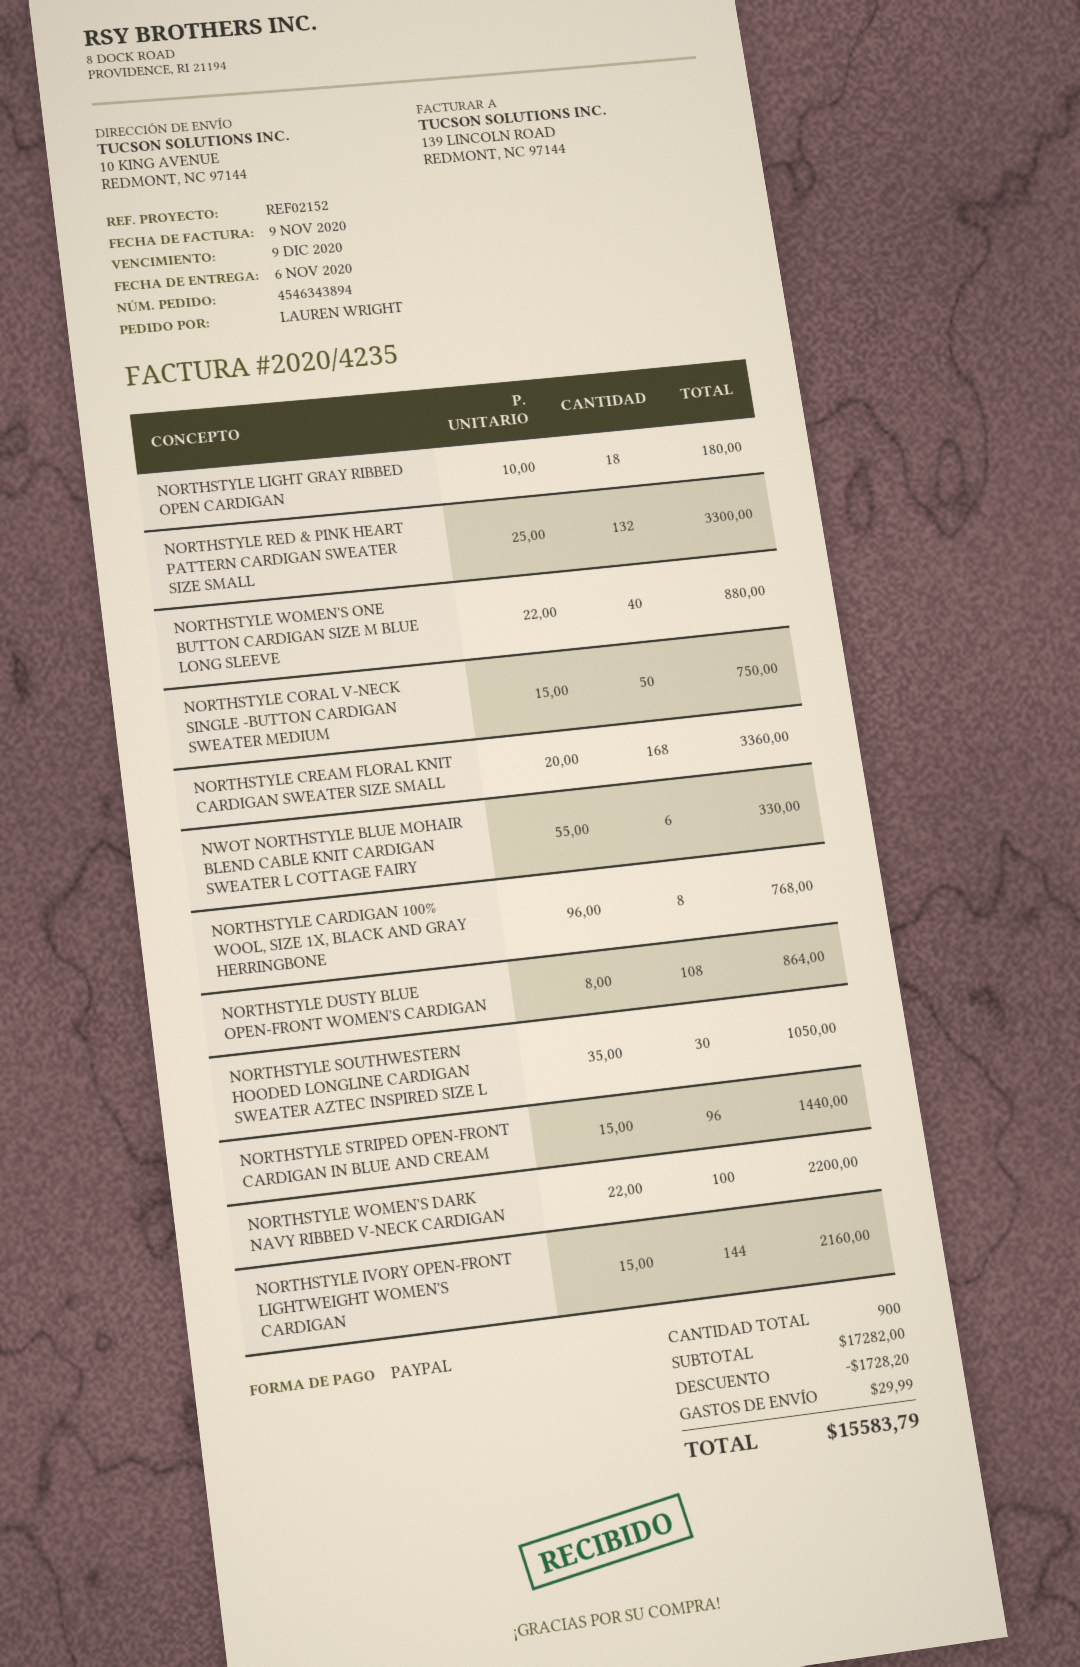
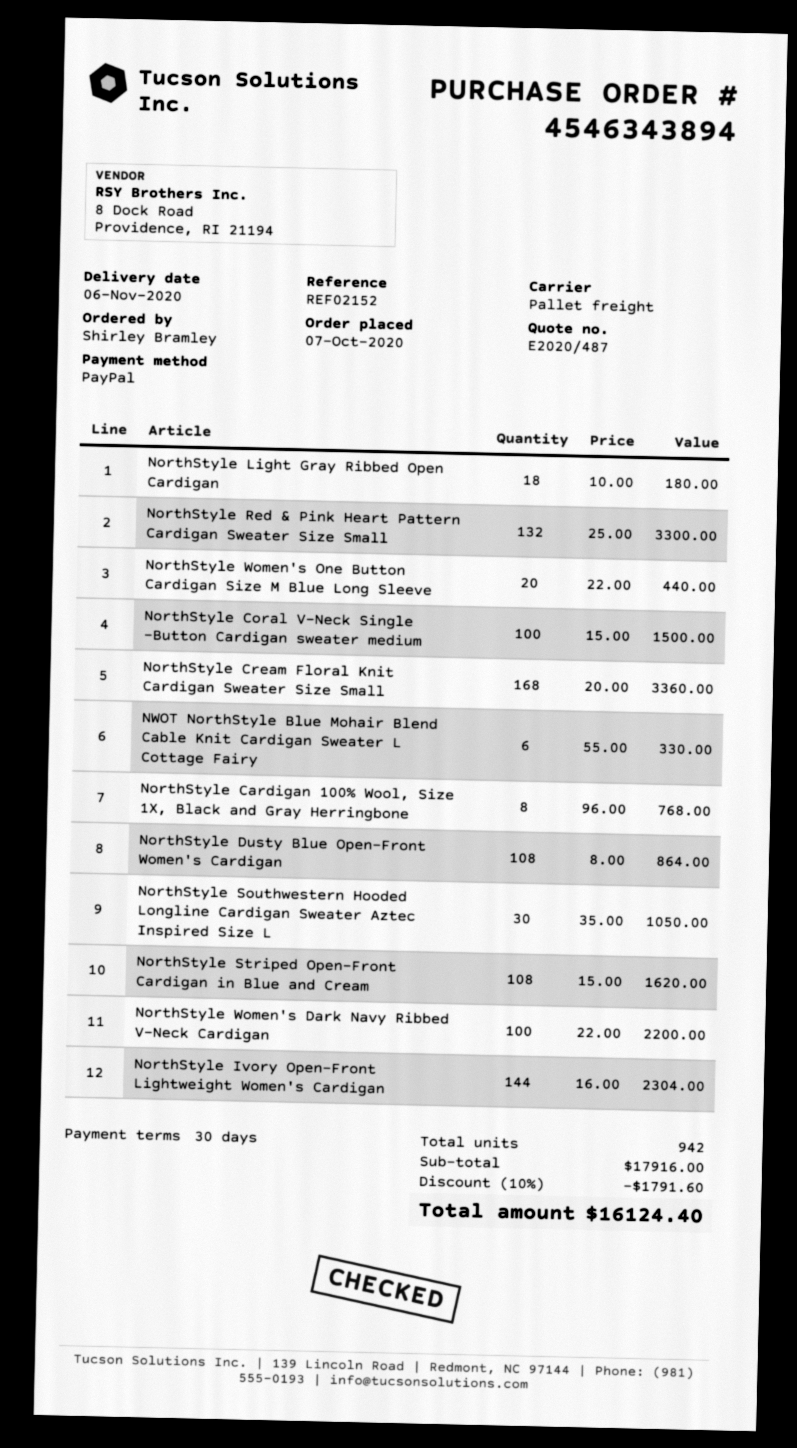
ordered by: LAUREN WRIGHT -> Shirley Bramley
NORTHSTYLE WOMEN'S ONE BUTTON CARDIGAN SIZE M BLUE LONG SLEEVE: 40 x 22.00 = 880.00 -> 20 x 22.00 = 440.00
NORTHSTYLE CORAL V-NECK SINGLE -BUTTON CARDIGAN SWEATER MEDIUM: 50 x 15.00 = 750.00 -> 100 x 15.00 = 1500.00
NORTHSTYLE STRIPED OPEN-FRONT CARDIGAN IN BLUE AND CREAM: 96 x 15.00 = 1440.00 -> 108 x 15.00 = 1620.00
NORTHSTYLE IVORY OPEN-FRONT LIGHTWEIGHT WOMEN'S CARDIGAN: 144 x 15.00 = 2160.00 -> 144 x 16.00 = 2304.00
total quantity: 900 -> 942
subtotal: 17282.00 -> 17916.00
discount: 1728.20 -> 1791.60
shipping: 29.99 -> none
total: 15583.79 -> 16124.40

